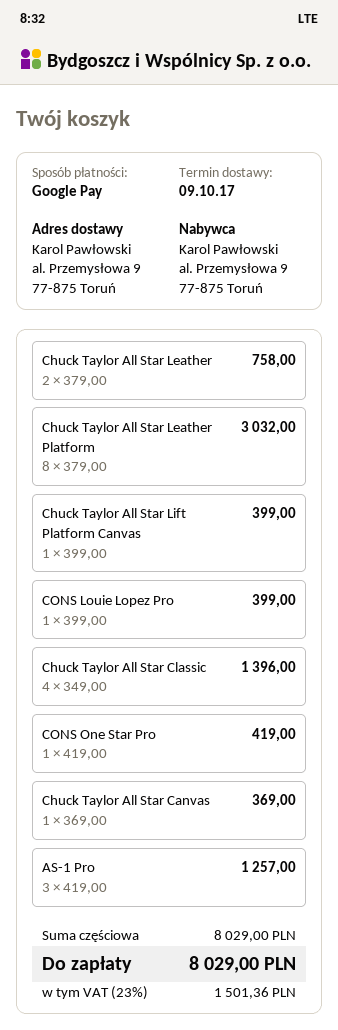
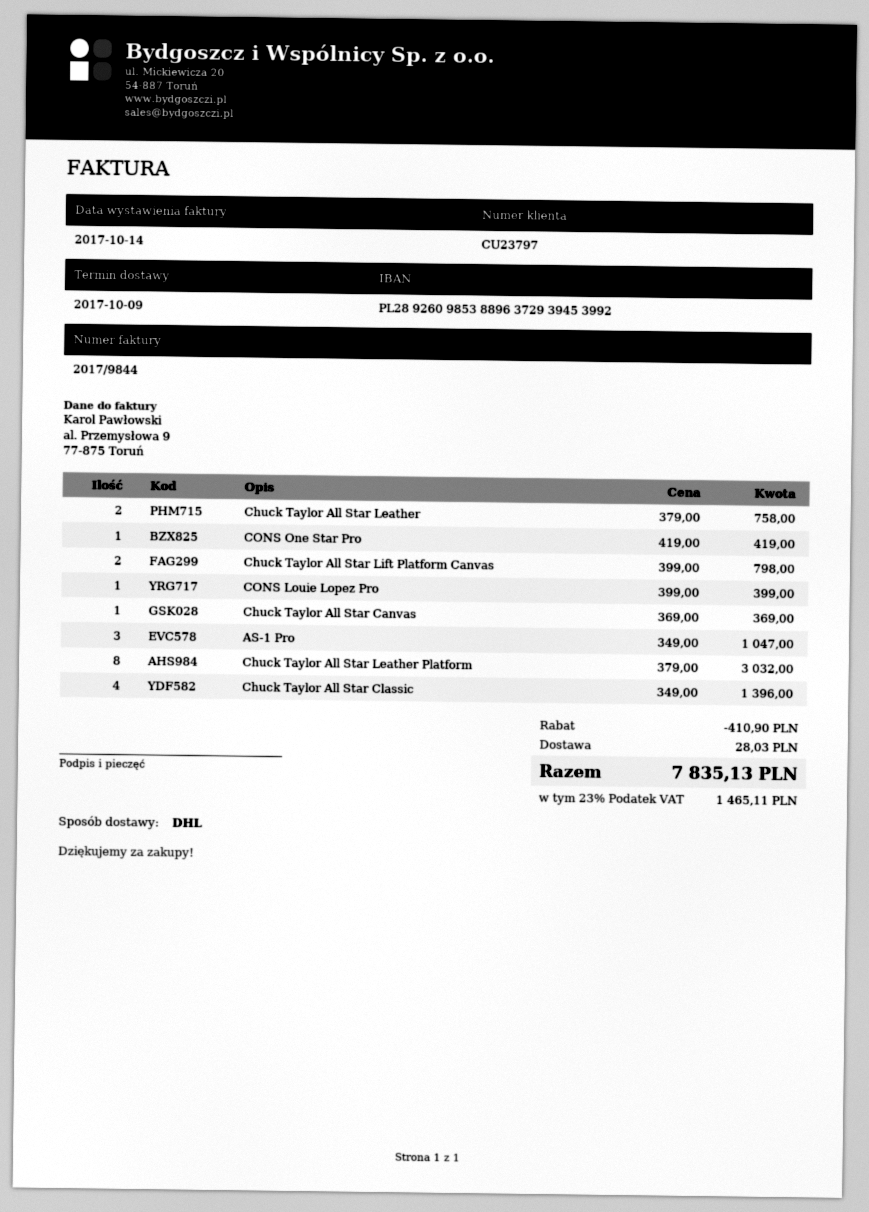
Chuck Taylor All Star Lift Platform Canvas: 1 x 399.00 = 399.00 -> 2 x 399.00 = 798.00
AS-1 Pro: 3 x 419.00 = 1257.00 -> 3 x 349.00 = 1047.00
discount: none -> 410.90
shipping: none -> 28.03
tax: 23% = 1501.36 -> 23% = 1465.11
total: 8029.00 -> 7835.13

